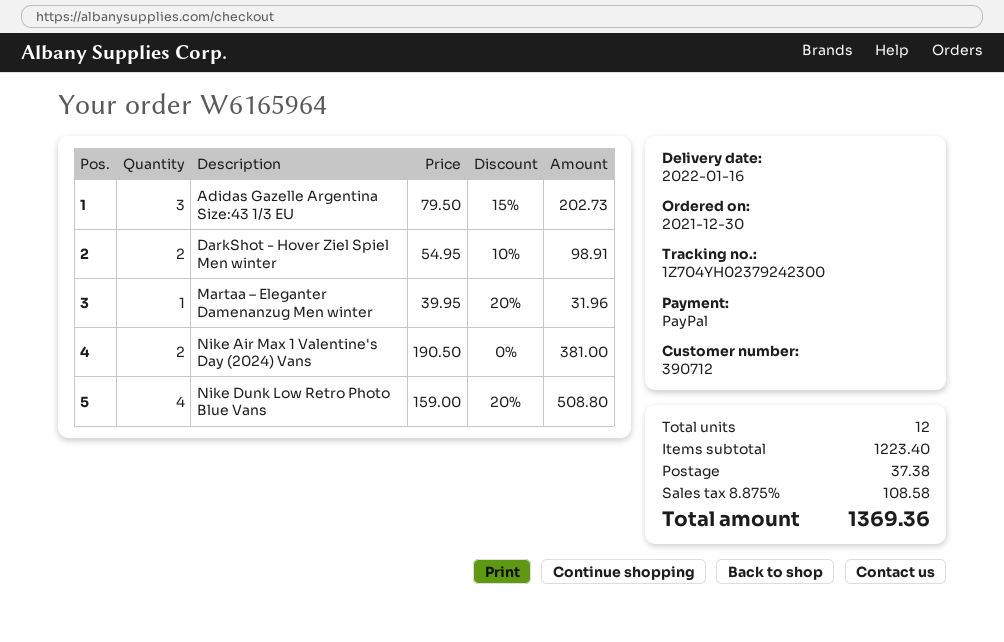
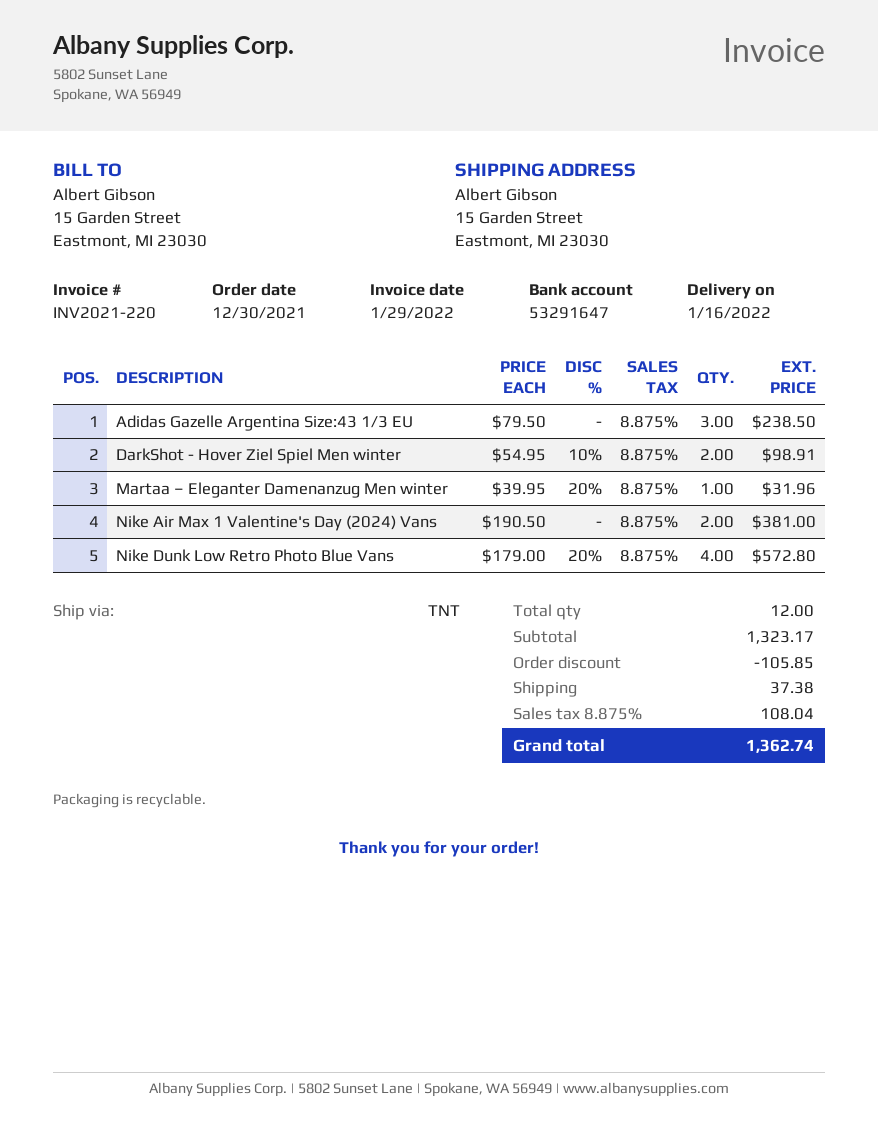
Adidas Gazelle Argentina Size:43 1/3 EU: 3 x 79.50 - 15% = 202.73 -> 3 x 79.50 = 238.50
Nike Dunk Low Retro Photo Blue Vans: 4 x 159.00 - 20% = 508.80 -> 4 x 179.00 - 20% = 572.80
subtotal: 1223.40 -> 1323.17
discount: none -> 105.85
tax: 8.875% = 108.58 -> 8.875% = 108.04
total: 1369.36 -> 1362.74

